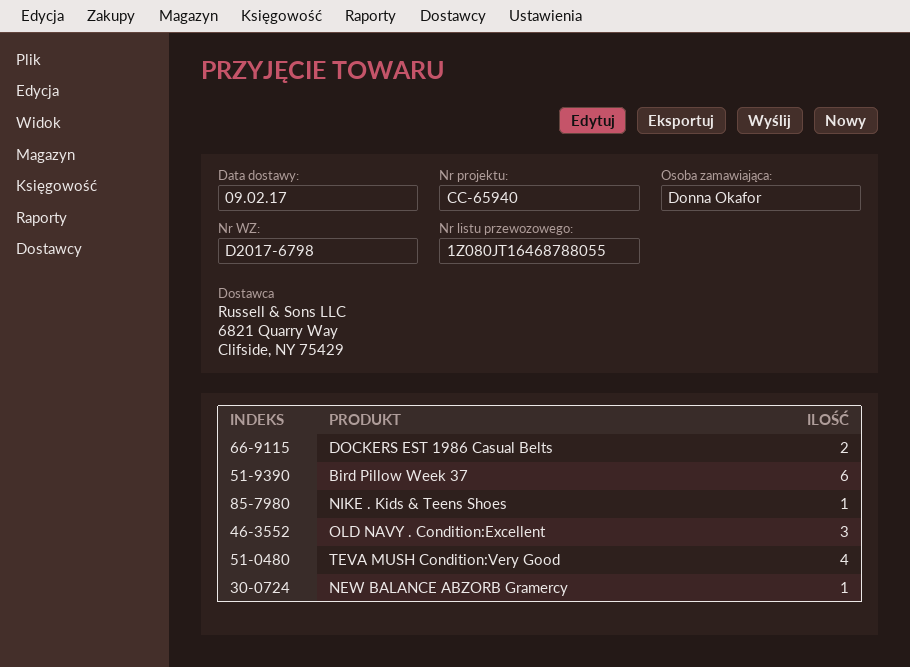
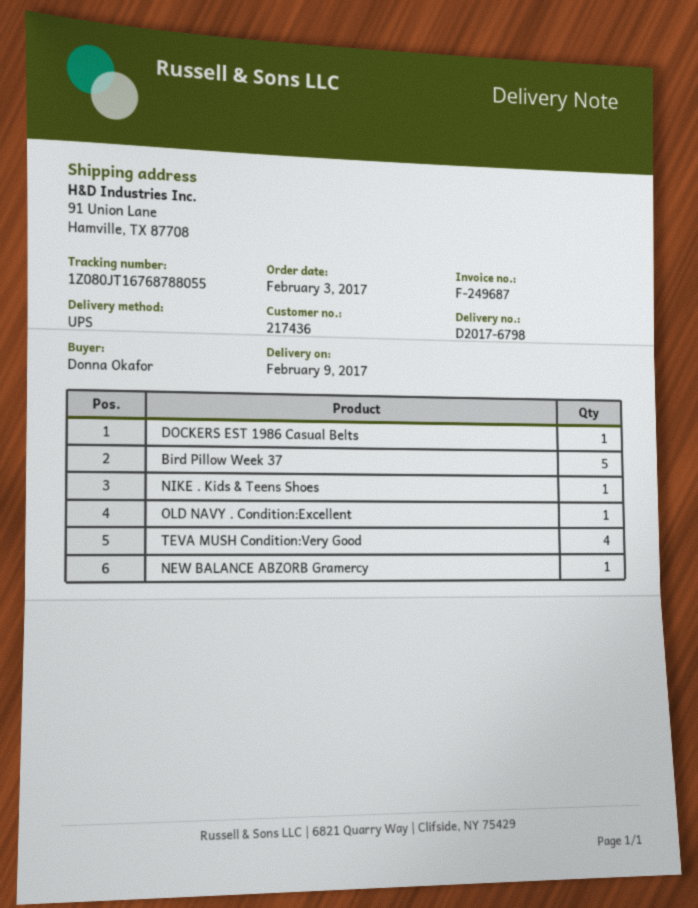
tracking number: 1Z080JT16468788055 -> 1Z080JT16768788055
DOCKERS EST 1986 Casual Belts: 2 -> 1
Bird Pillow Week 37: 6 -> 5
OLD NAVY . Condition:Excellent: 3 -> 1

